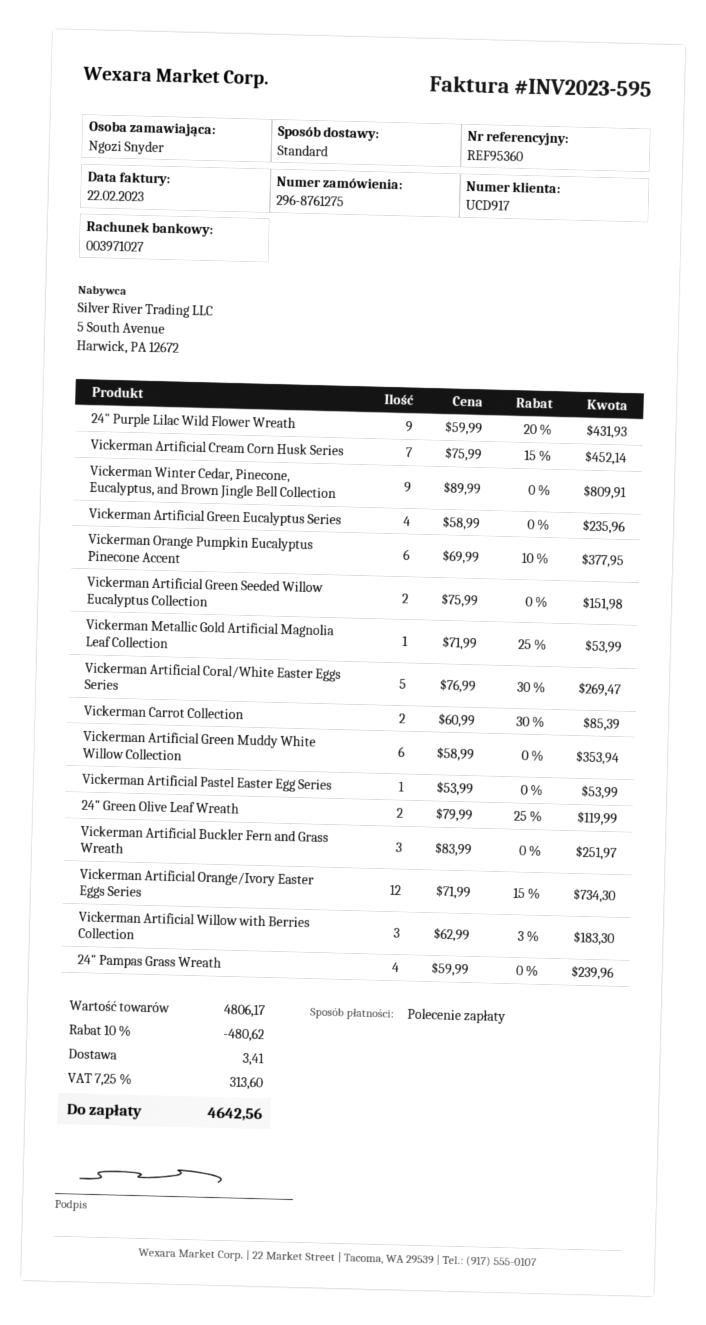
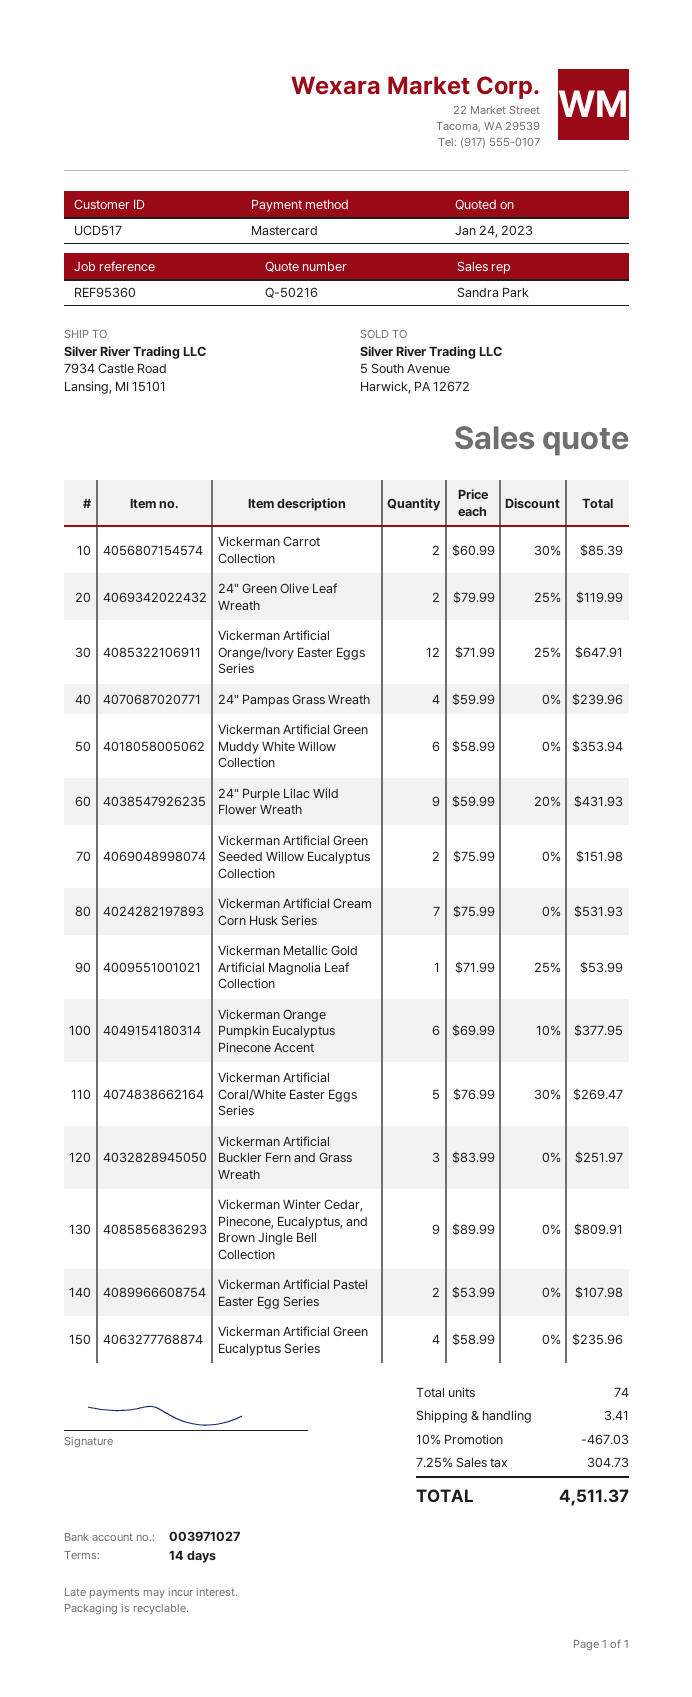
customer number: UCD917 -> UCD517
payment method: direct debit -> Mastercard
Vickerman Artificial Cream Corn Husk Series: 7 x 75.99 - 15% = 452.14 -> 7 x 75.99 = 531.93
Vickerman Artificial Pastel Easter Egg Series: 1 x 53.99 = 53.99 -> 2 x 53.99 = 107.98
Vickerman Artificial Orange/Ivory Easter Eggs Series: 12 x 71.99 - 15% = 734.30 -> 12 x 71.99 - 25% = 647.91
Vickerman Artificial Willow with Berries Collection: 3 x 62.99 - 3% = 183.30 -> none
discount: 10% = 480.62 -> 10% = 467.03
tax: 7.25% = 313.60 -> 7.25% = 304.73
total: 4642.56 -> 4511.37

